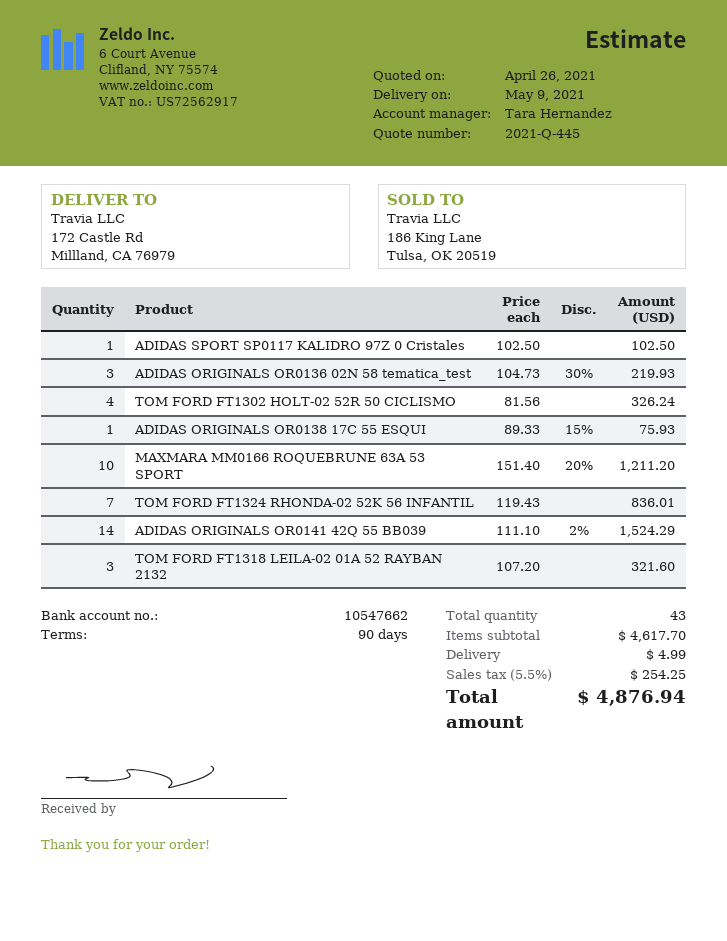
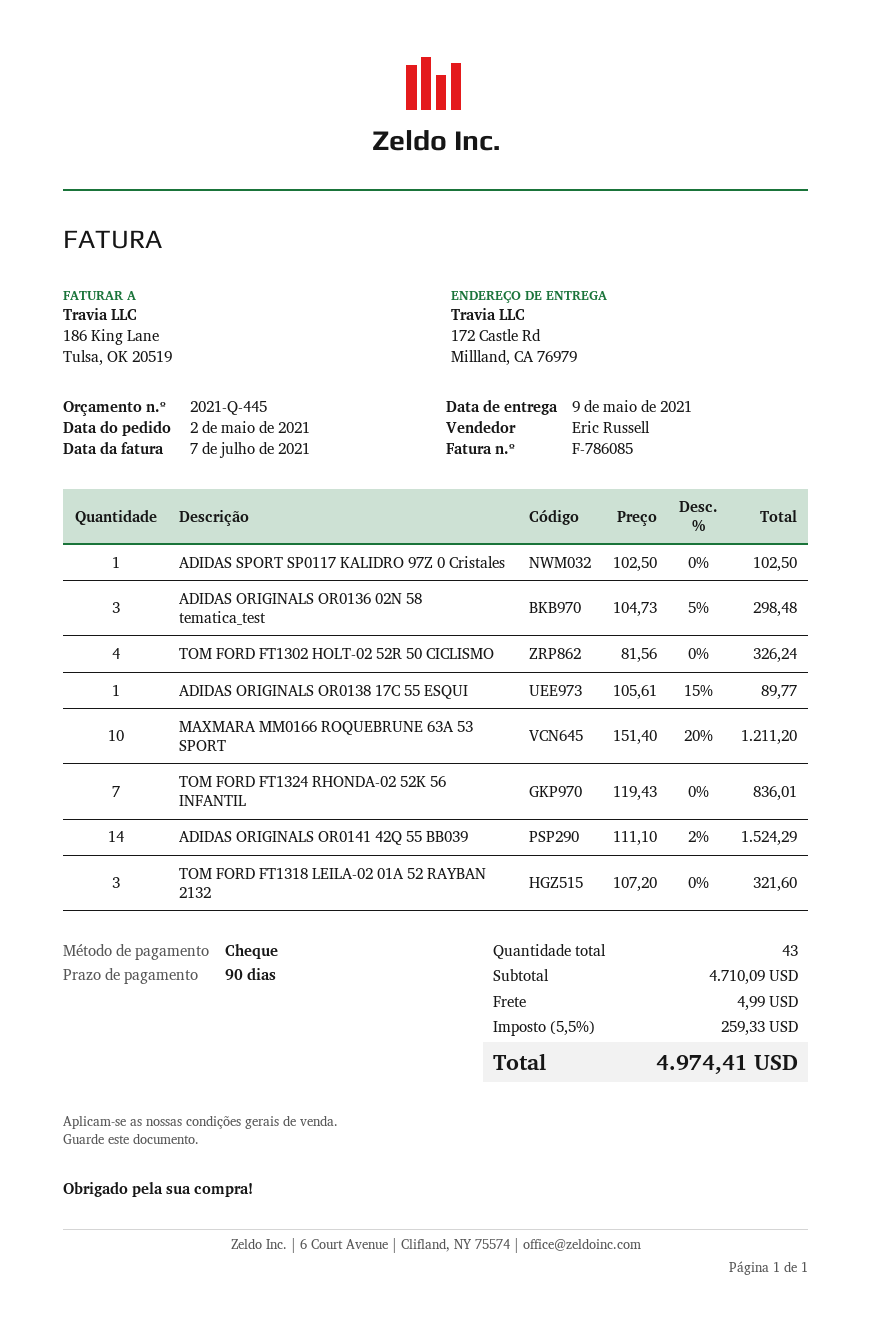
sales rep: Tara Hernandez -> Eric Russell
ADIDAS ORIGINALS OR0136 02N 58 tematica_test: 3 x 104.73 - 30% = 219.93 -> 3 x 104.73 - 5% = 298.48
ADIDAS ORIGINALS OR0138 17C 55 ESQUI: 1 x 89.33 - 15% = 75.93 -> 1 x 105.61 - 15% = 89.77
subtotal: 4617.70 -> 4710.09
tax: 5.5% = 254.25 -> 5.5% = 259.33
total: 4876.94 -> 4974.41

